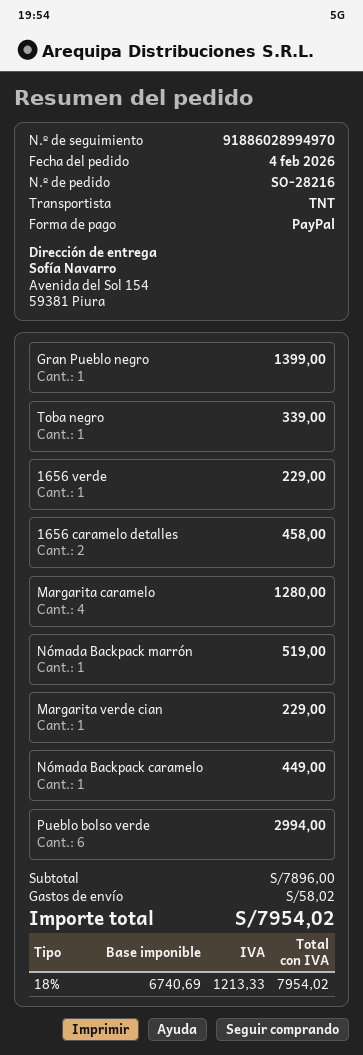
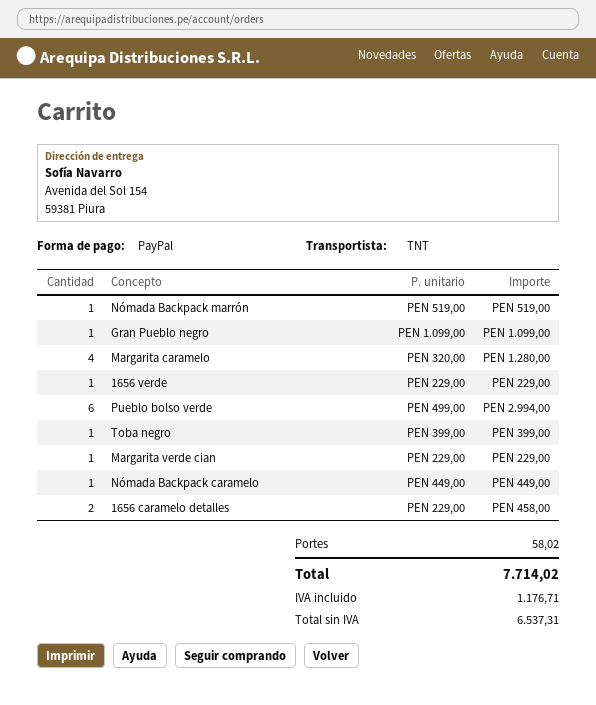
Gran Pueblo negro: 1 for 1399.00 -> 1 for 1099.00
Toba negro: 1 for 339.00 -> 1 for 399.00
net: 6740.69 -> 6537.31
tax: 1213.33 -> 1176.71
total: 7954.02 -> 7714.02

